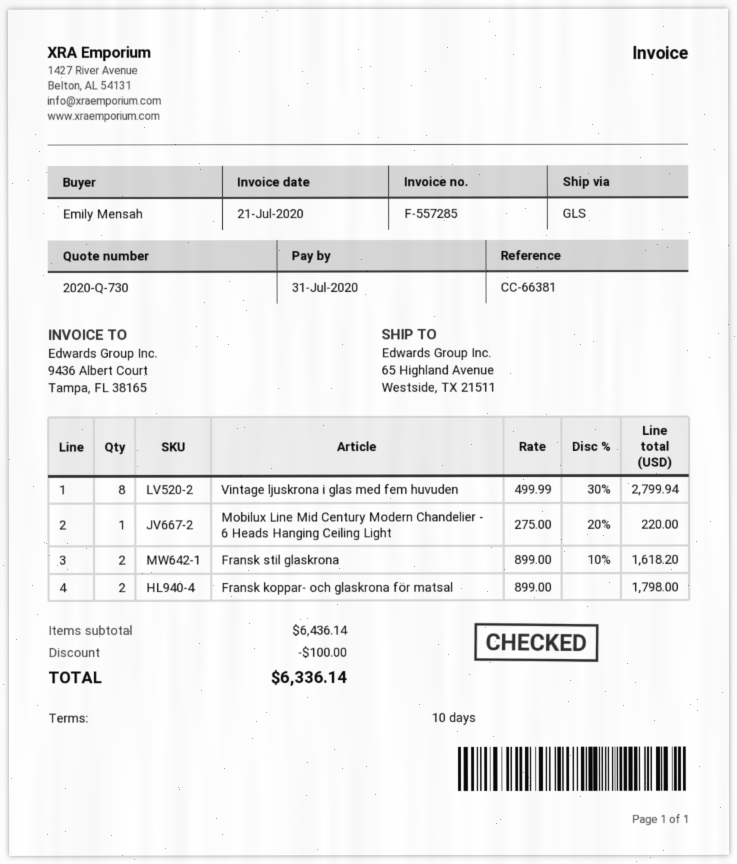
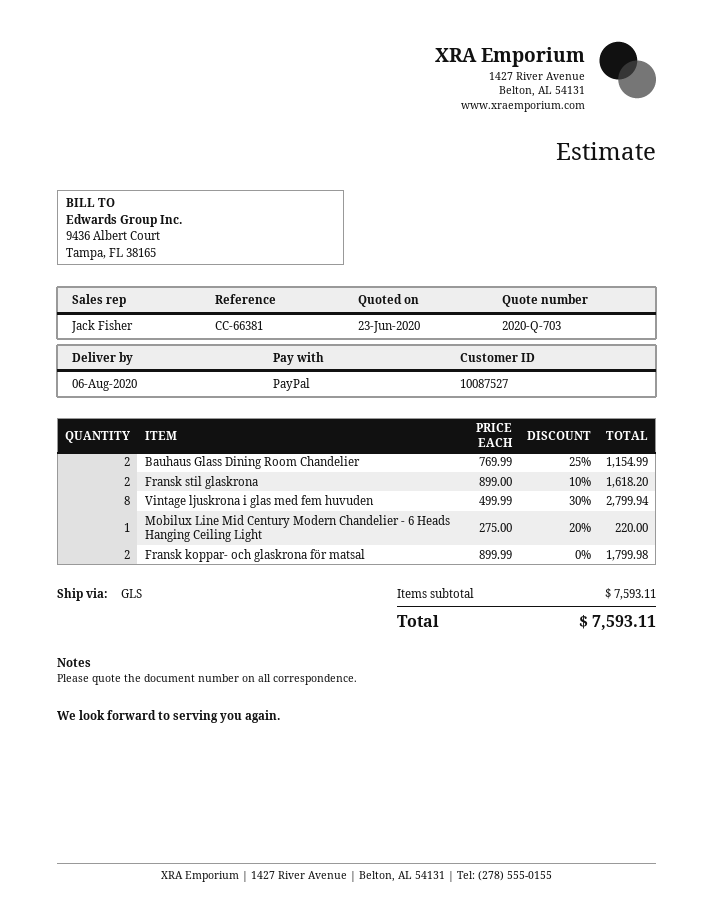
quote number: 2020-Q-730 -> 2020-Q-703
Fransk koppar- och glaskrona för matsal: 2 x 899.00 = 1798.00 -> 2 x 899.99 = 1799.98
Bauhaus Glass Dining Room Chandelier: none -> 2 x 769.99 - 25% = 1154.99
subtotal: 6436.14 -> 7593.11
discount: 100.00 -> none
total: 6336.14 -> 7593.11

